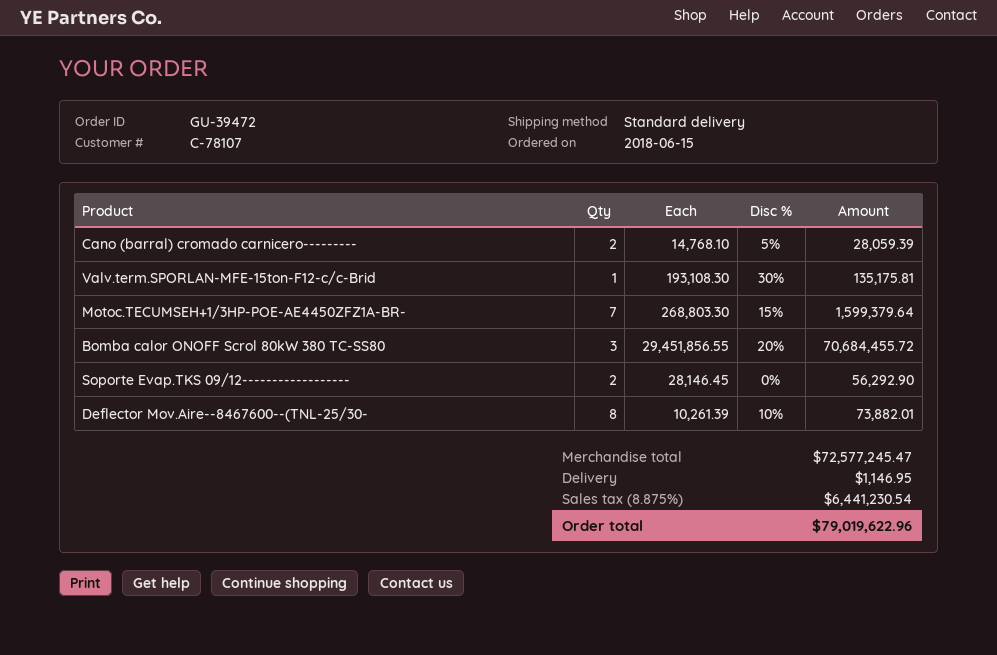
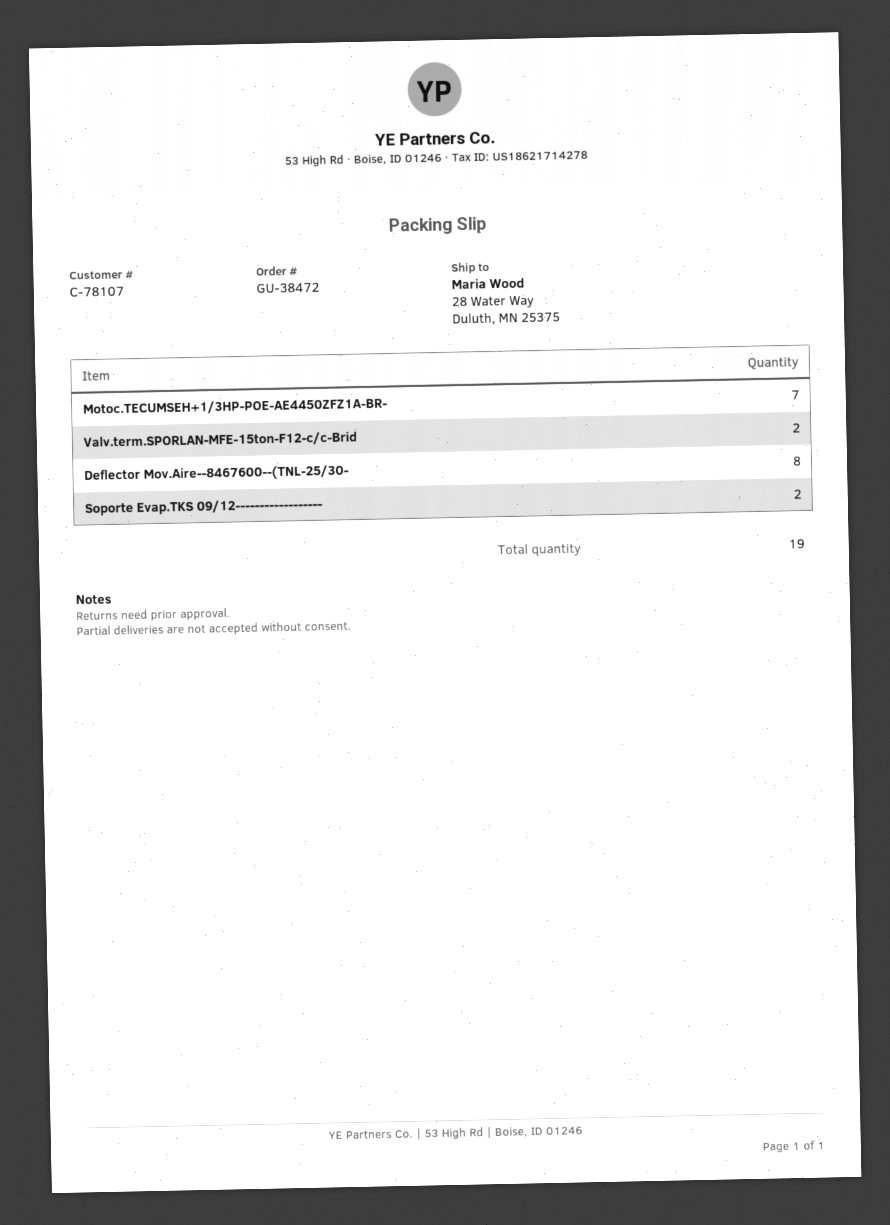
order number: GU-39472 -> GU-38472
Cano (barral) cromado carnicero---------: 2 -> none
Valv.term.SPORLAN-MFE-15ton-F12-c/c-Brid: 1 -> 2
Bomba calor ONOFF Scrol 80kW 380 TC-SS80: 3 -> none

